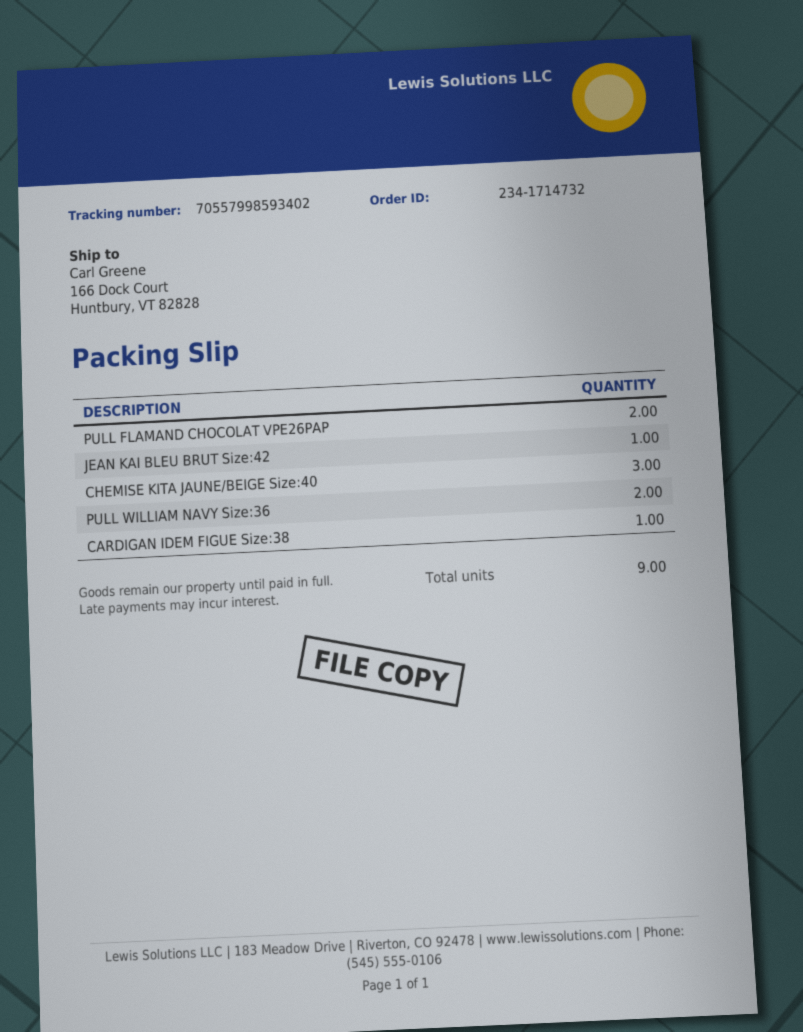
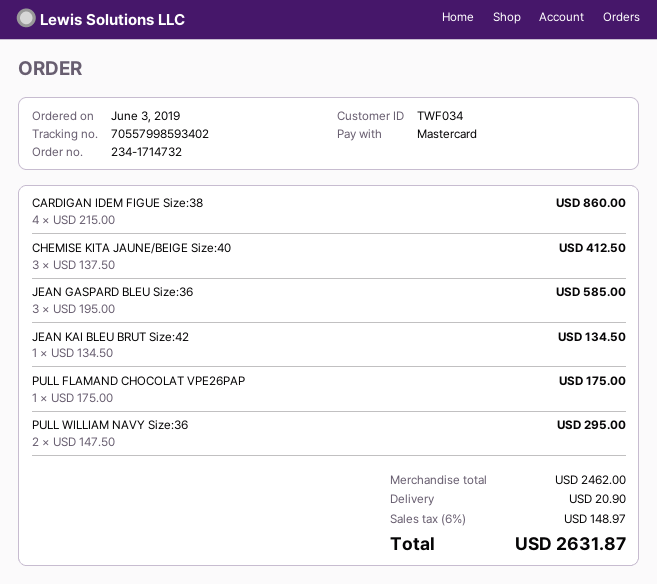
PULL FLAMAND CHOCOLAT VPE26PAP: 2 -> 1
CARDIGAN IDEM FIGUE Size:38: 1 -> 4
JEAN GASPARD BLEU Size:36: none -> 3

